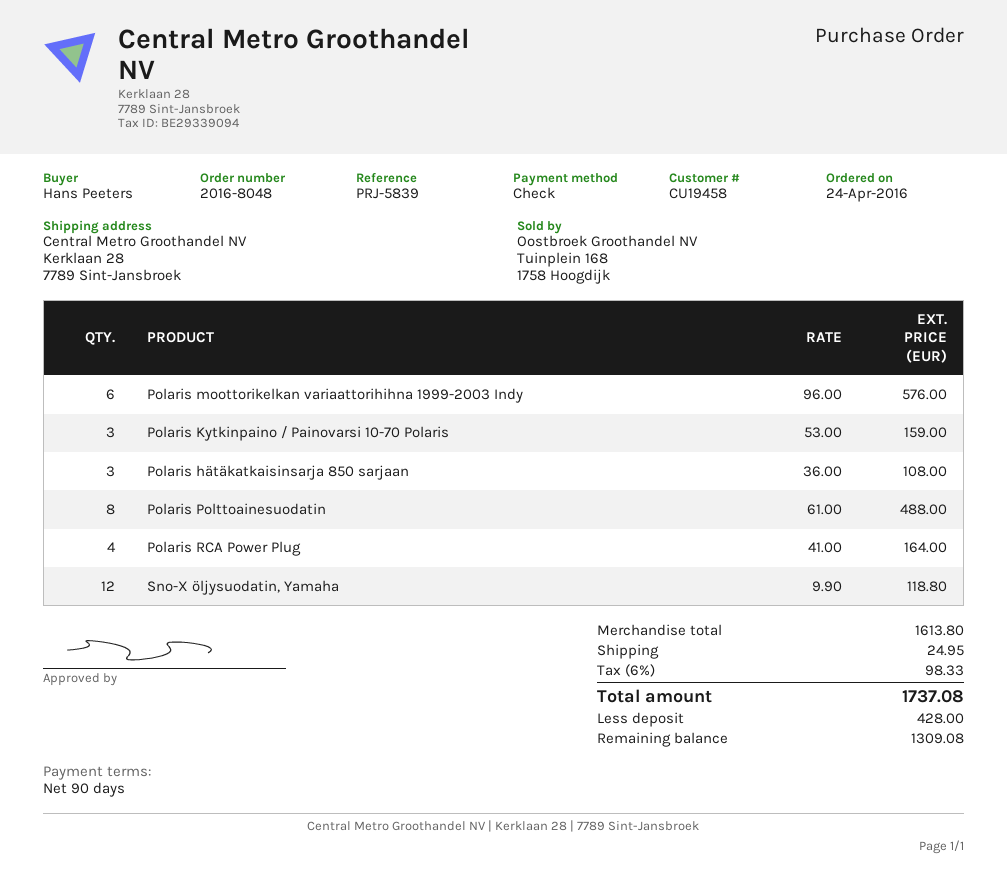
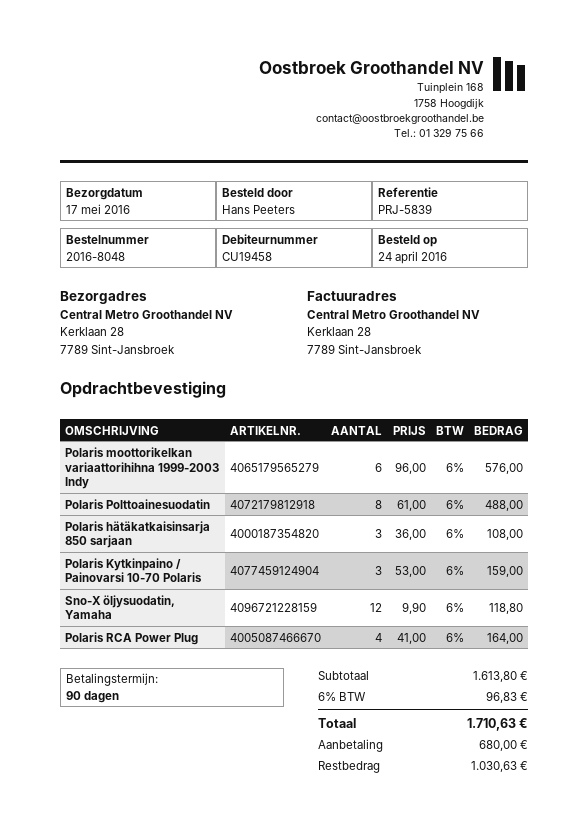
shipping: 24.95 -> none
tax: 6% = 98.33 -> 6% = 96.83
total: 1737.08 -> 1710.63
deposit: 428.00 -> 680.00
balance: 1309.08 -> 1030.63

